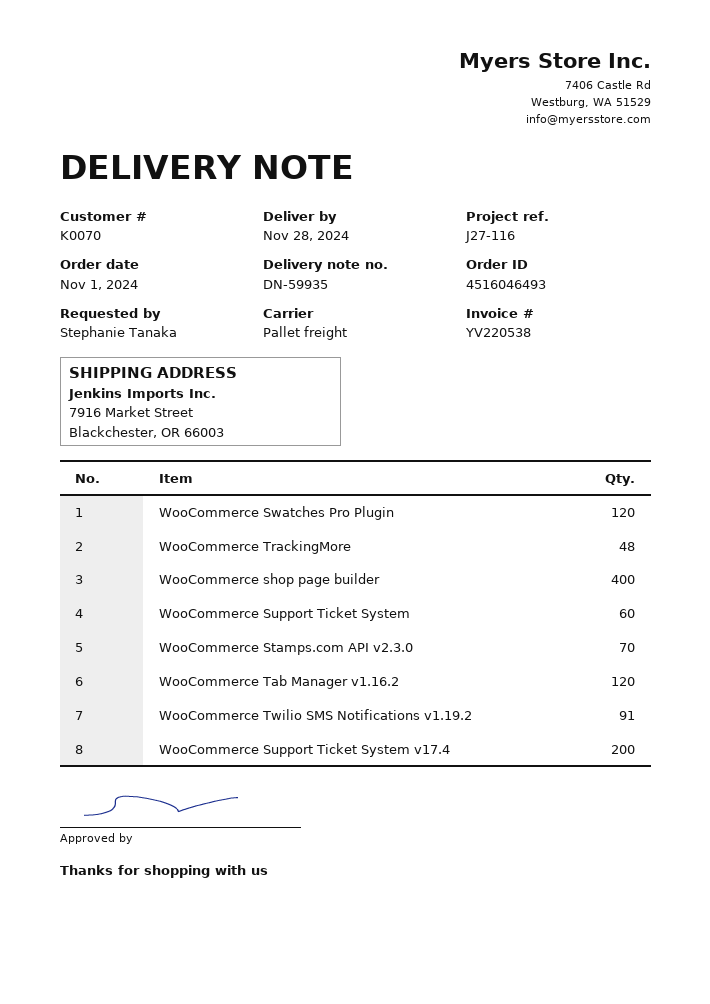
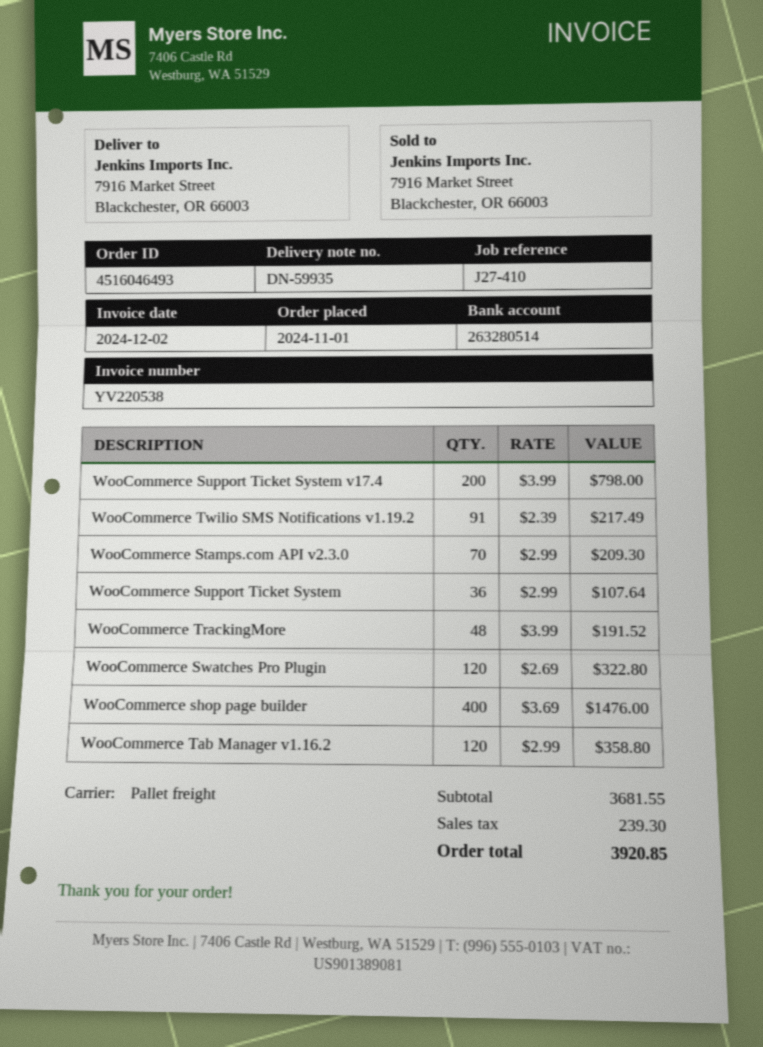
reference: J27-116 -> J27-410
WooCommerce Support Ticket System: 60 -> 36

